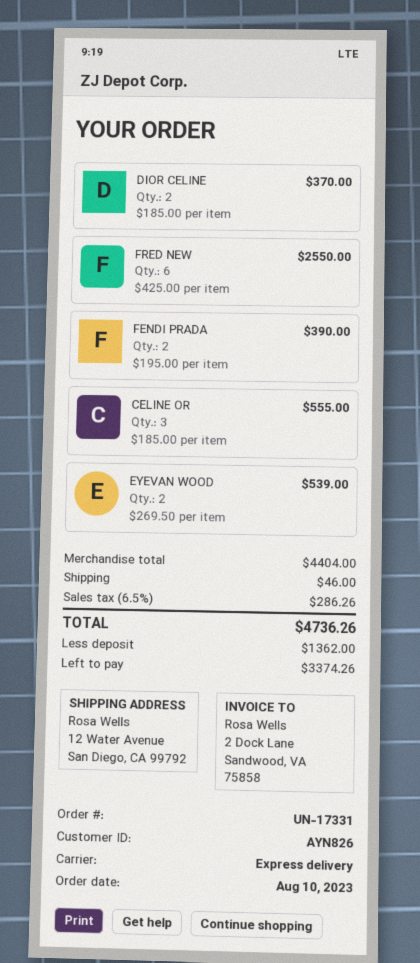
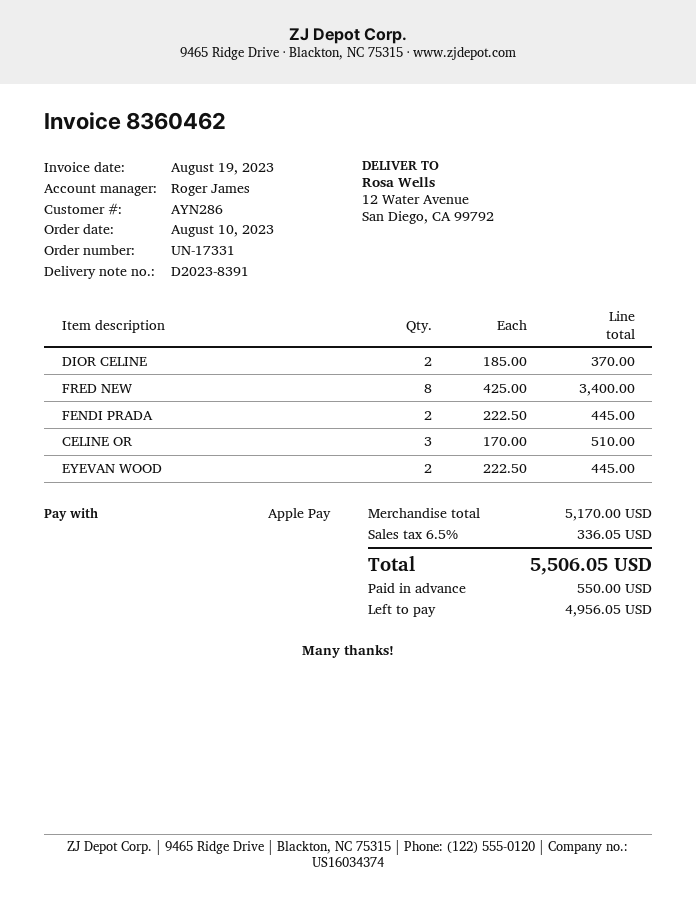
customer number: AYN826 -> AYN286
FRED NEW: 6 x 425.00 = 2550.00 -> 8 x 425.00 = 3400.00
FENDI PRADA: 2 x 195.00 = 390.00 -> 2 x 222.50 = 445.00
CELINE OR: 3 x 185.00 = 555.00 -> 3 x 170.00 = 510.00
EYEVAN WOOD: 2 x 269.50 = 539.00 -> 2 x 222.50 = 445.00
subtotal: 4404.00 -> 5170.00
shipping: 46.00 -> none
tax: 6.5% = 286.26 -> 6.5% = 336.05
total: 4736.26 -> 5506.05
deposit: 1362.00 -> 550.00
balance: 3374.26 -> 4956.05

